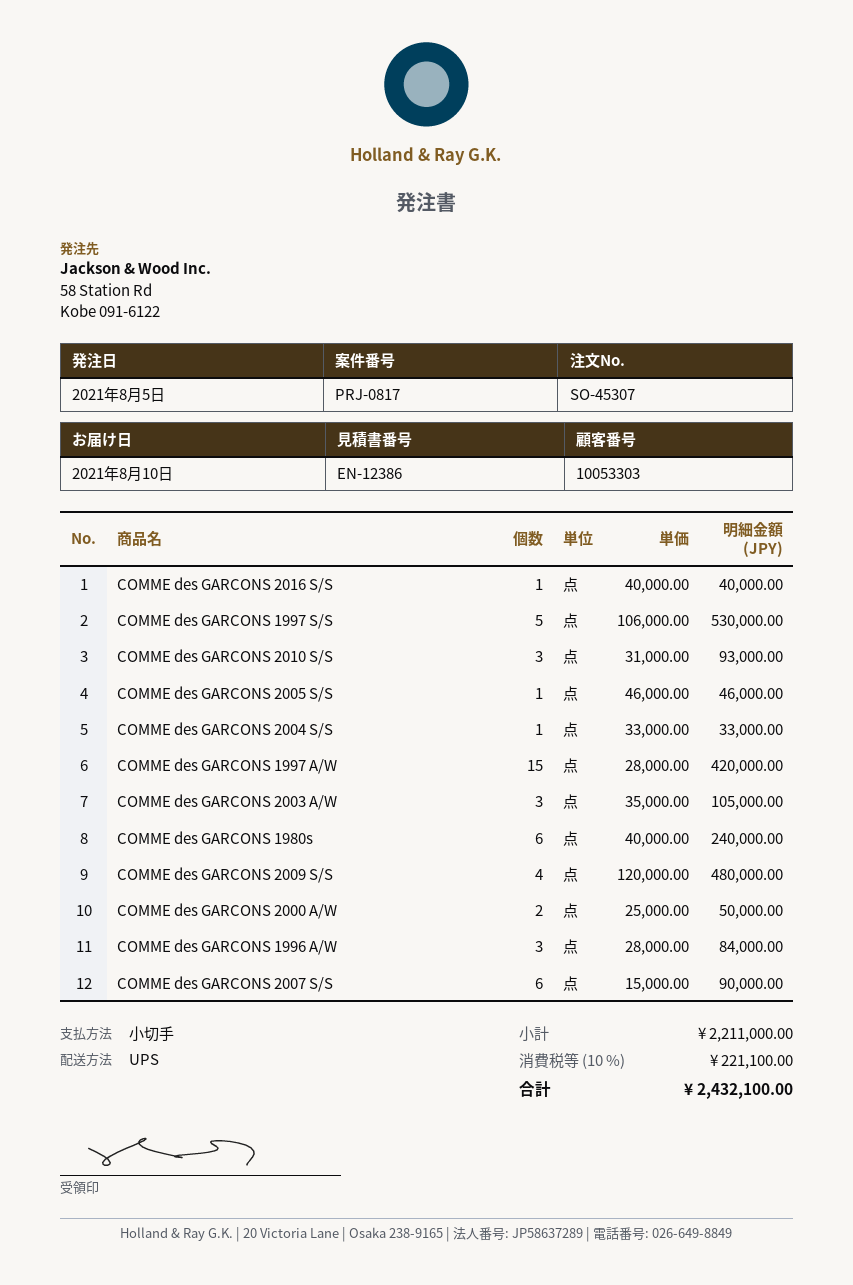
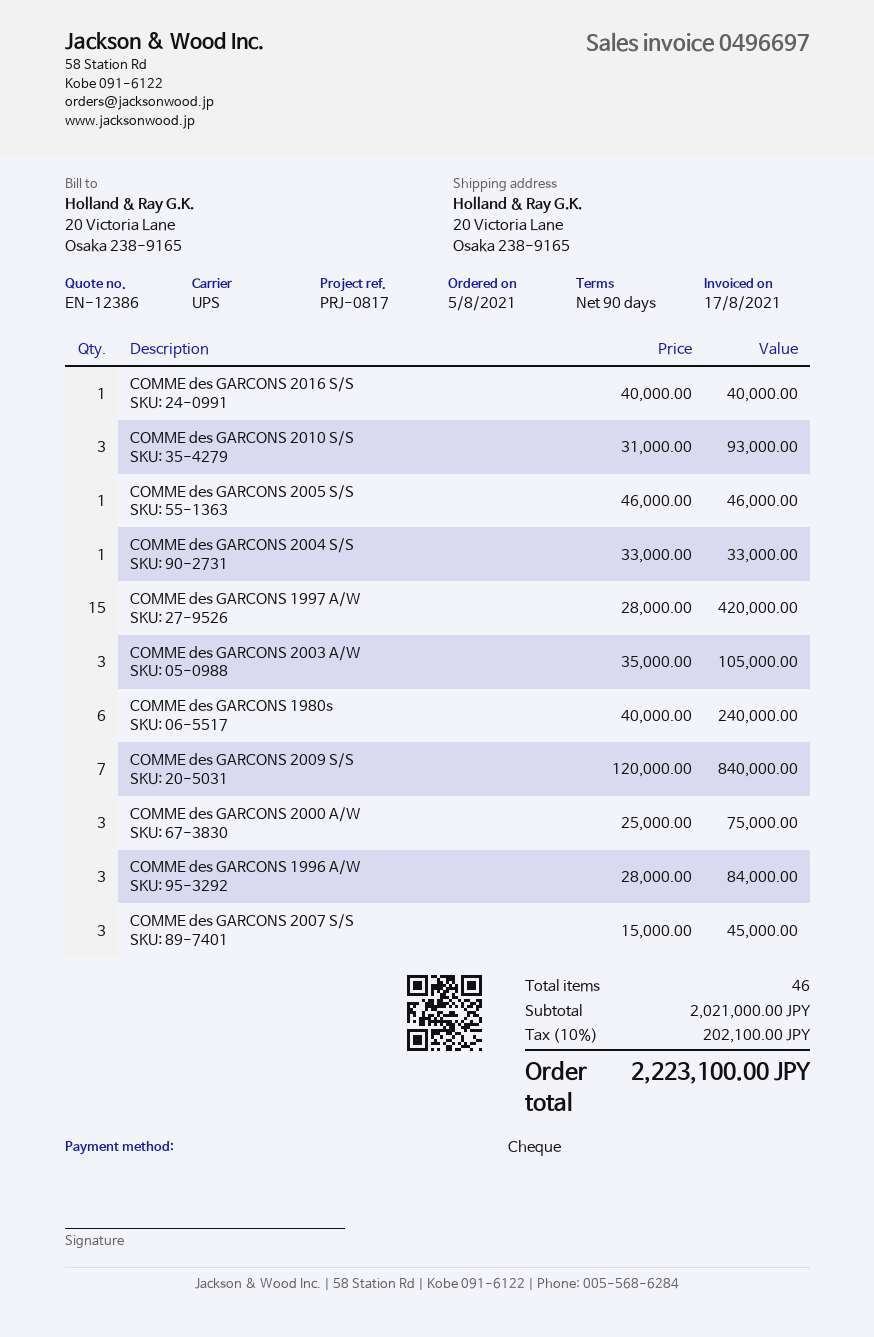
COMME des GARCONS 1997 S/S: 5 x 106000.00 = 530000.00 -> none
COMME des GARCONS 2009 S/S: 4 x 120000.00 = 480000.00 -> 7 x 120000.00 = 840000.00
COMME des GARCONS 2000 A/W: 2 x 25000.00 = 50000.00 -> 3 x 25000.00 = 75000.00
COMME des GARCONS 2007 S/S: 6 x 15000.00 = 90000.00 -> 3 x 15000.00 = 45000.00
subtotal: 2211000.00 -> 2021000.00
tax: 10% = 221100.00 -> 10% = 202100.00
total: 2432100.00 -> 2223100.00

